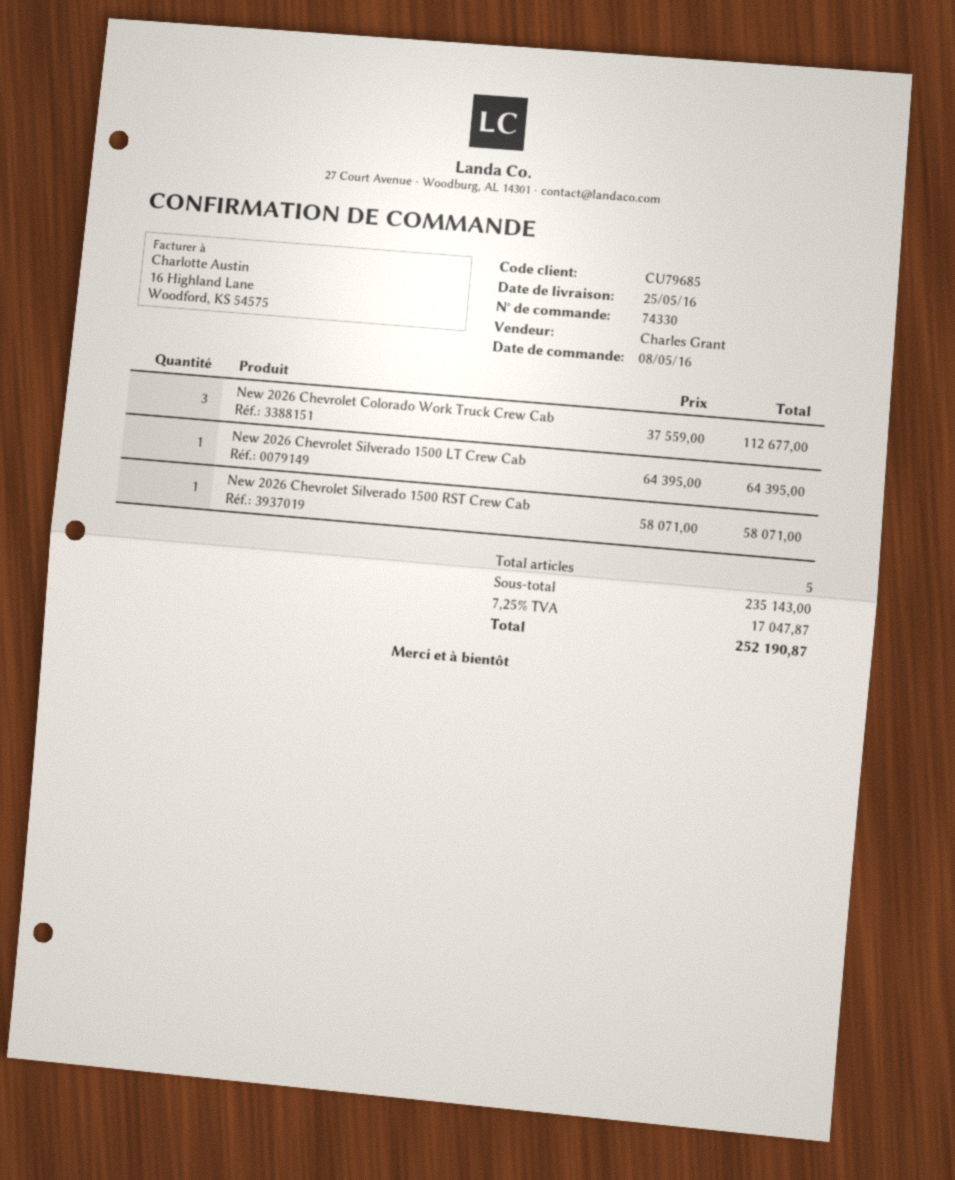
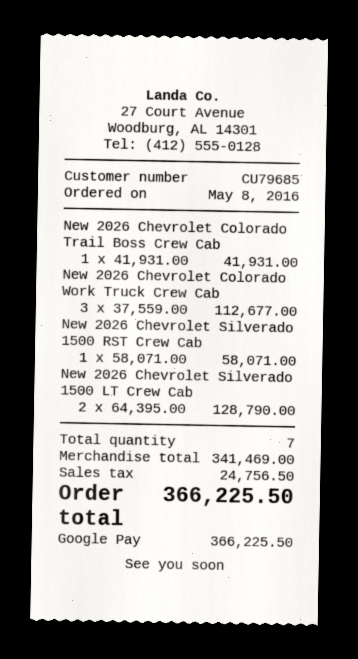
New 2026 Chevrolet Silverado 1500 LT Crew Cab: 1 x 64395.00 = 64395.00 -> 2 x 64395.00 = 128790.00
New 2026 Chevrolet Colorado Trail Boss Crew Cab: none -> 1 x 41931.00 = 41931.00
total quantity: 5 -> 7
subtotal: 235143.00 -> 341469.00
tax: 17047.87 -> 24756.50
total: 252190.87 -> 366225.50

